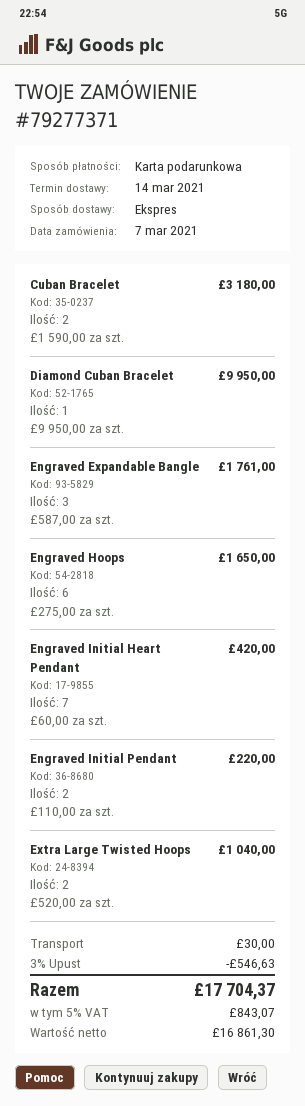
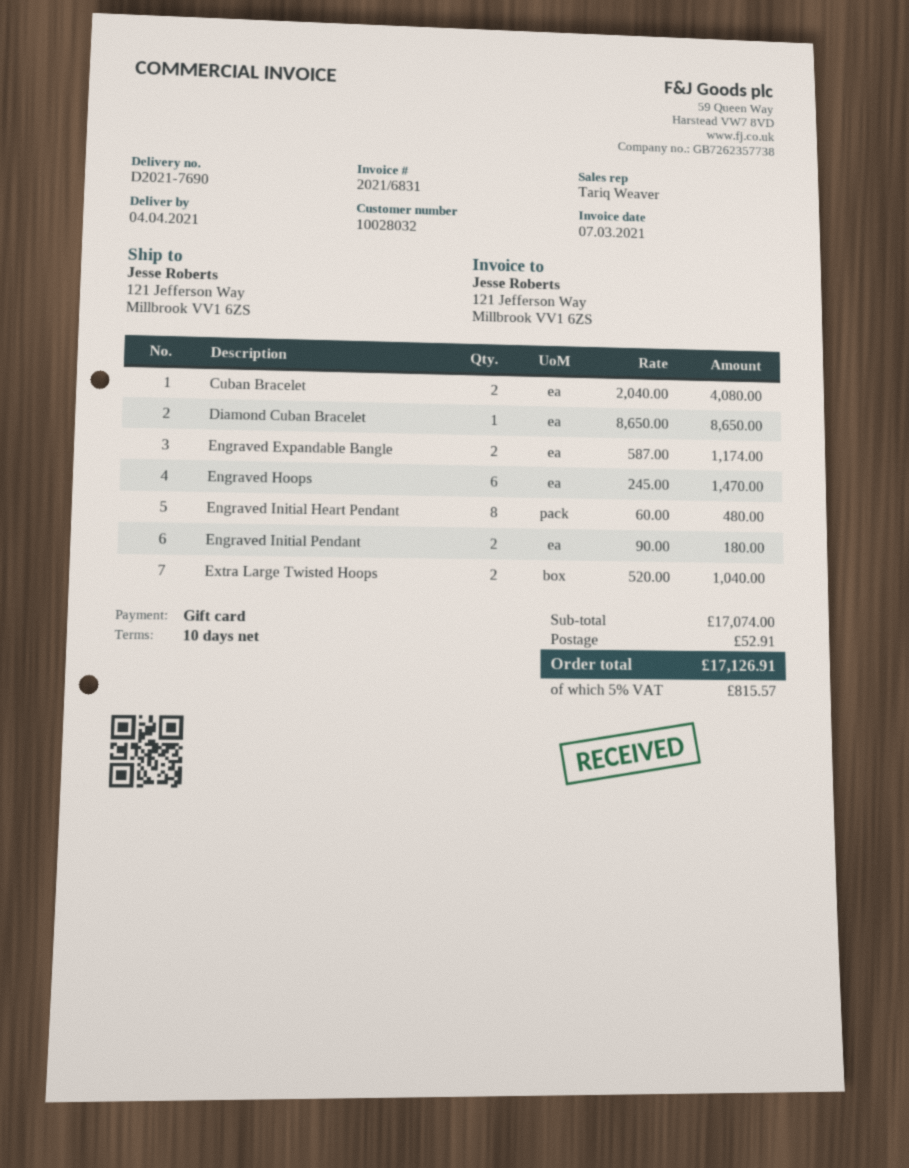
delivery date: 2021-03-14 -> 2021-04-04
Cuban Bracelet: 2 x 1590.00 = 3180.00 -> 2 x 2040.00 = 4080.00
Diamond Cuban Bracelet: 1 x 9950.00 = 9950.00 -> 1 x 8650.00 = 8650.00
Engraved Expandable Bangle: 3 x 587.00 = 1761.00 -> 2 x 587.00 = 1174.00
Engraved Hoops: 6 x 275.00 = 1650.00 -> 6 x 245.00 = 1470.00
Engraved Initial Heart Pendant: 7 x 60.00 = 420.00 -> 8 x 60.00 = 480.00
Engraved Initial Pendant: 2 x 110.00 = 220.00 -> 2 x 90.00 = 180.00
discount: 3% = 546.63 -> none
shipping: 30.00 -> 52.91
tax: 5% = 843.07 -> 5% = 815.57
total: 17704.37 -> 17126.91

